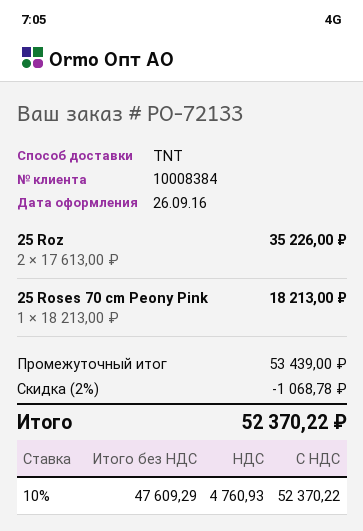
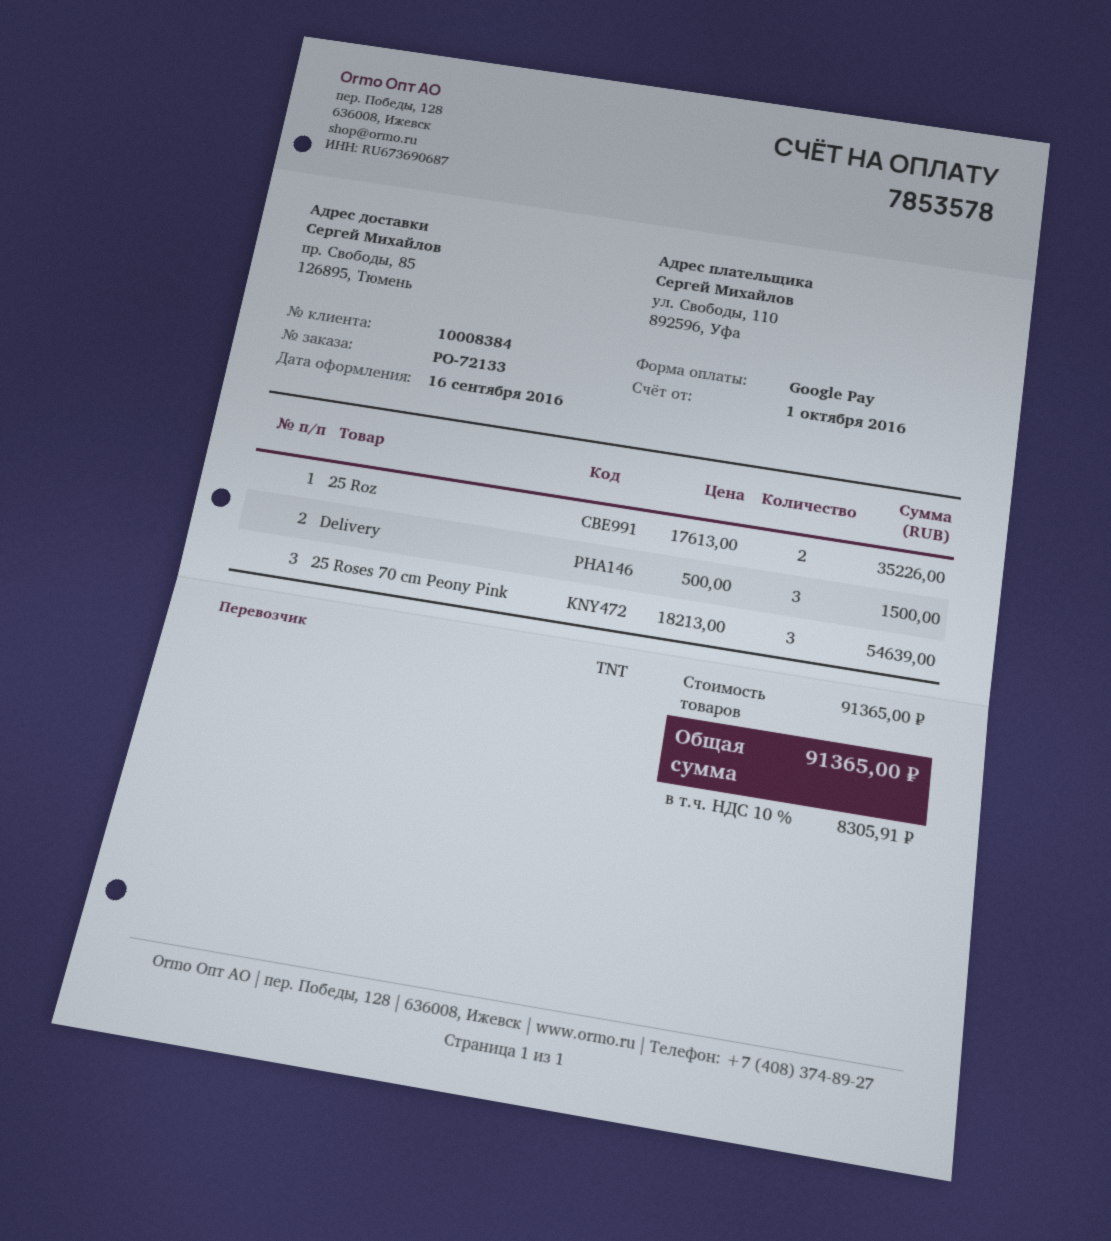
order date: 2016-09-26 -> 2016-09-16
25 Roses 70 cm Peony Pink: 1 x 18213.00 = 18213.00 -> 3 x 18213.00 = 54639.00
Delivery: none -> 3 x 500.00 = 1500.00
subtotal: 53439.00 -> 91365.00
discount: 2% = 1068.78 -> none
tax: 10% = 4760.93 -> 10% = 8305.91
total: 52370.22 -> 91365.00

